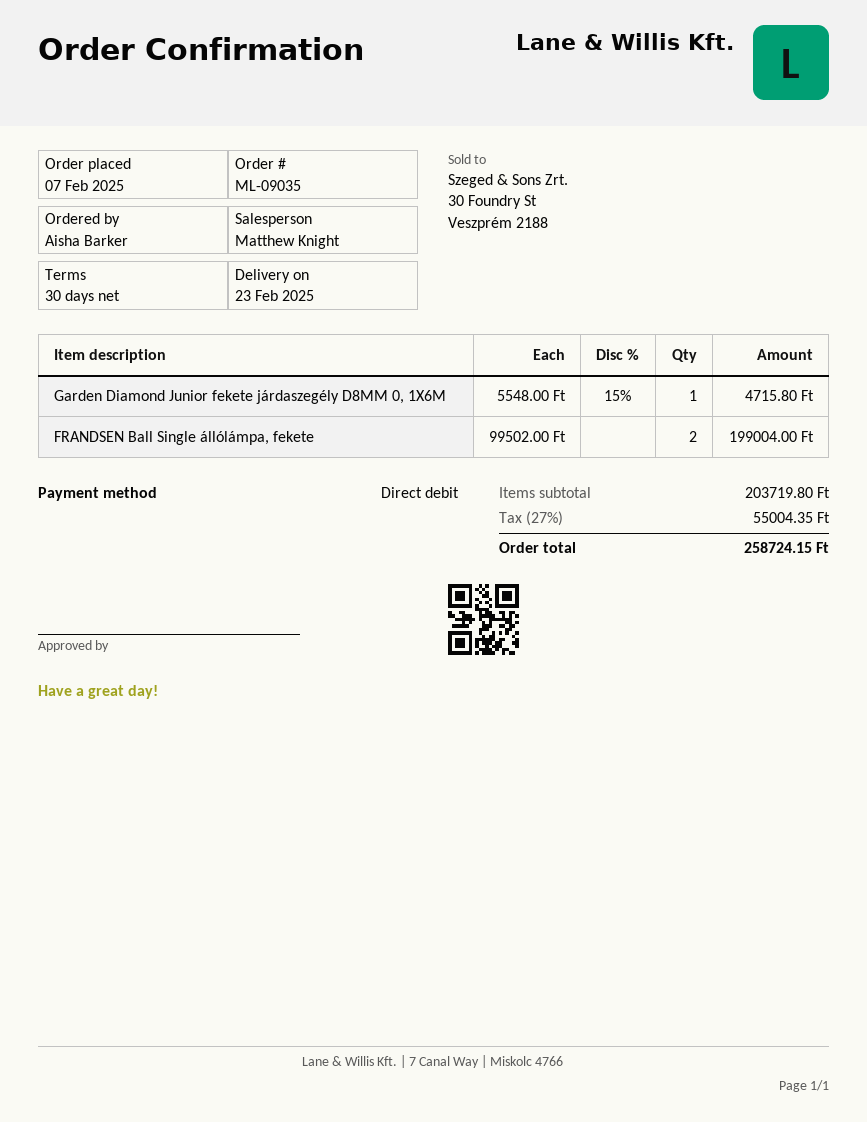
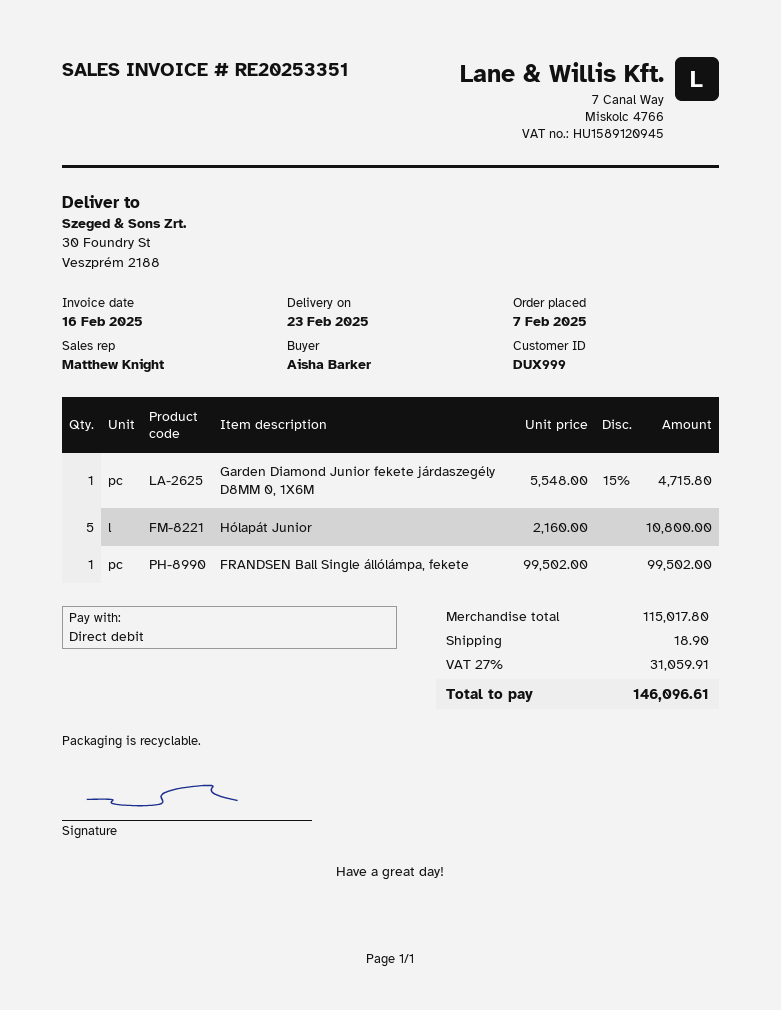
FRANDSEN Ball Single állólámpa, fekete: 2 x 99502.00 = 199004.00 -> 1 x 99502.00 = 99502.00
Hólapát Junior: none -> 5 x 2160.00 = 10800.00
subtotal: 203719.80 -> 115017.80
shipping: none -> 18.90
tax: 27% = 55004.35 -> 27% = 31059.91
total: 258724.15 -> 146096.61

